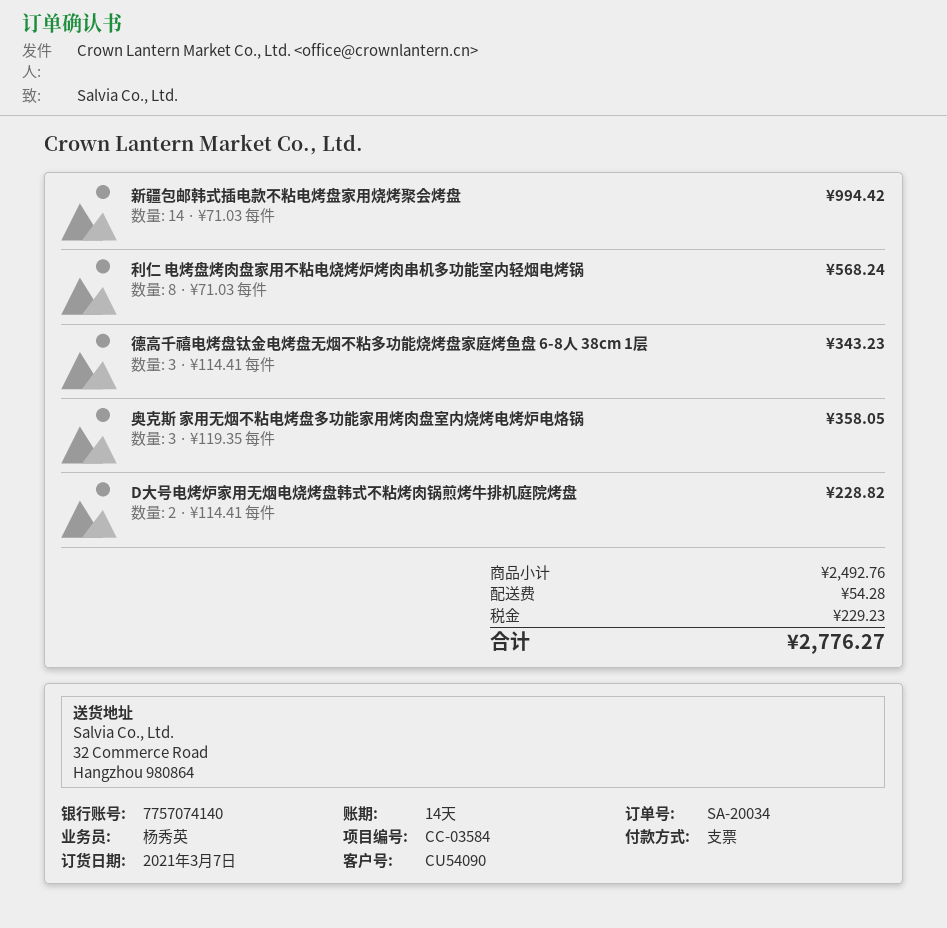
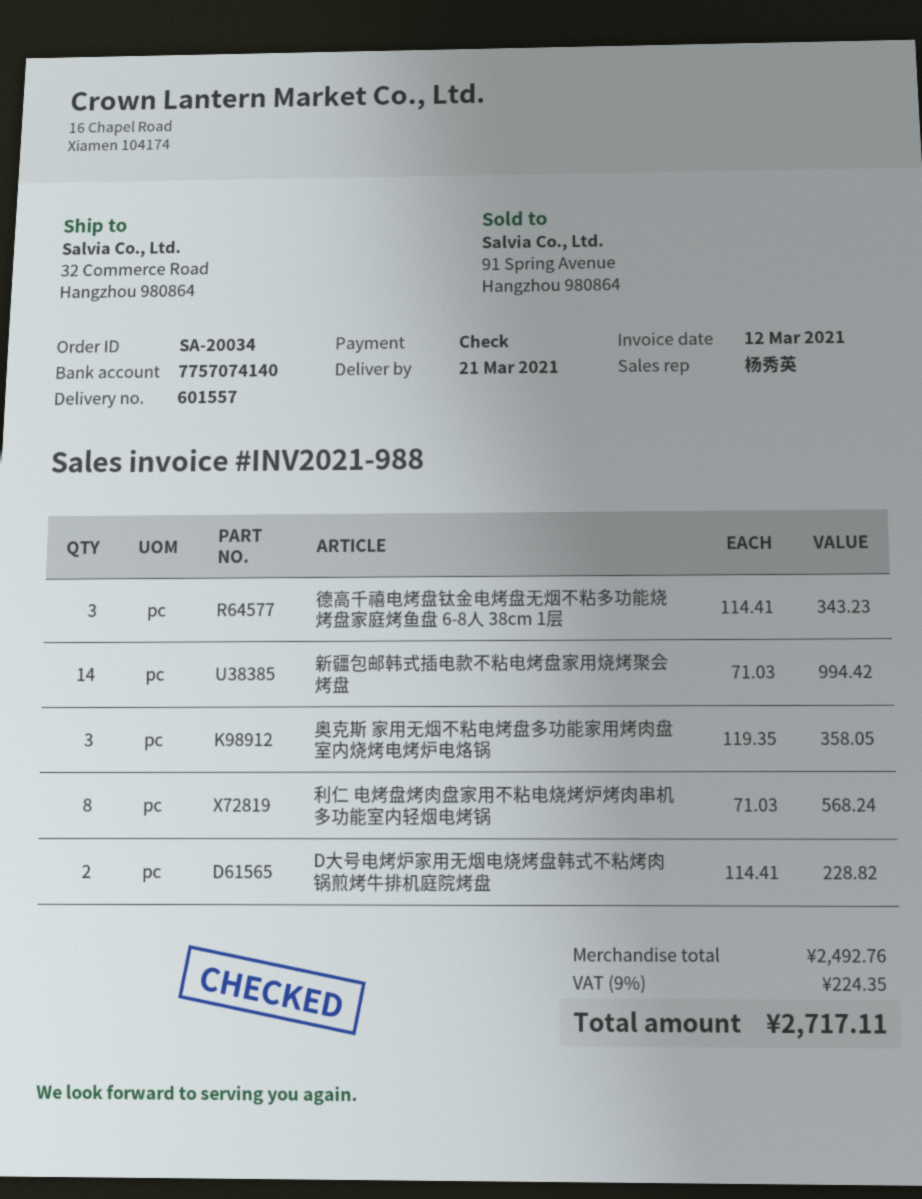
shipping: 54.28 -> none
tax: 229.23 -> 224.35
total: 2776.27 -> 2717.11

